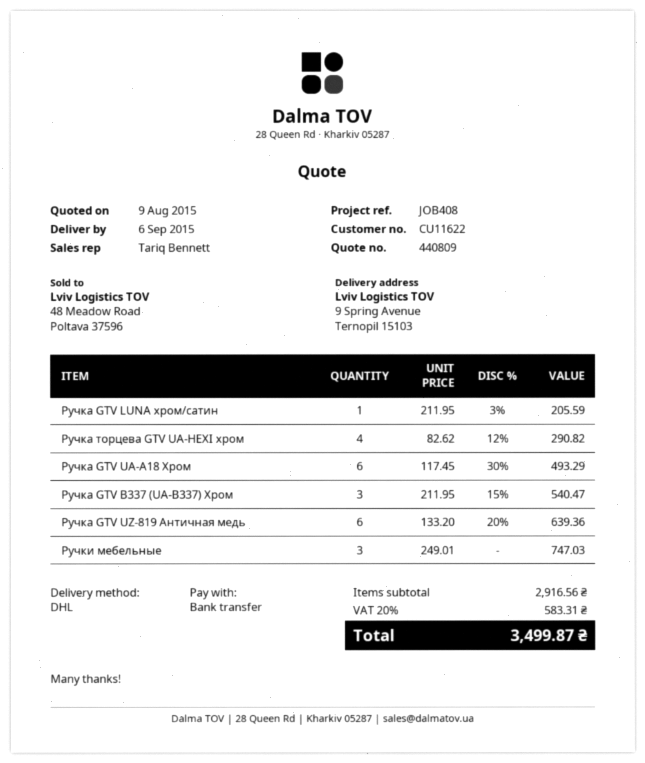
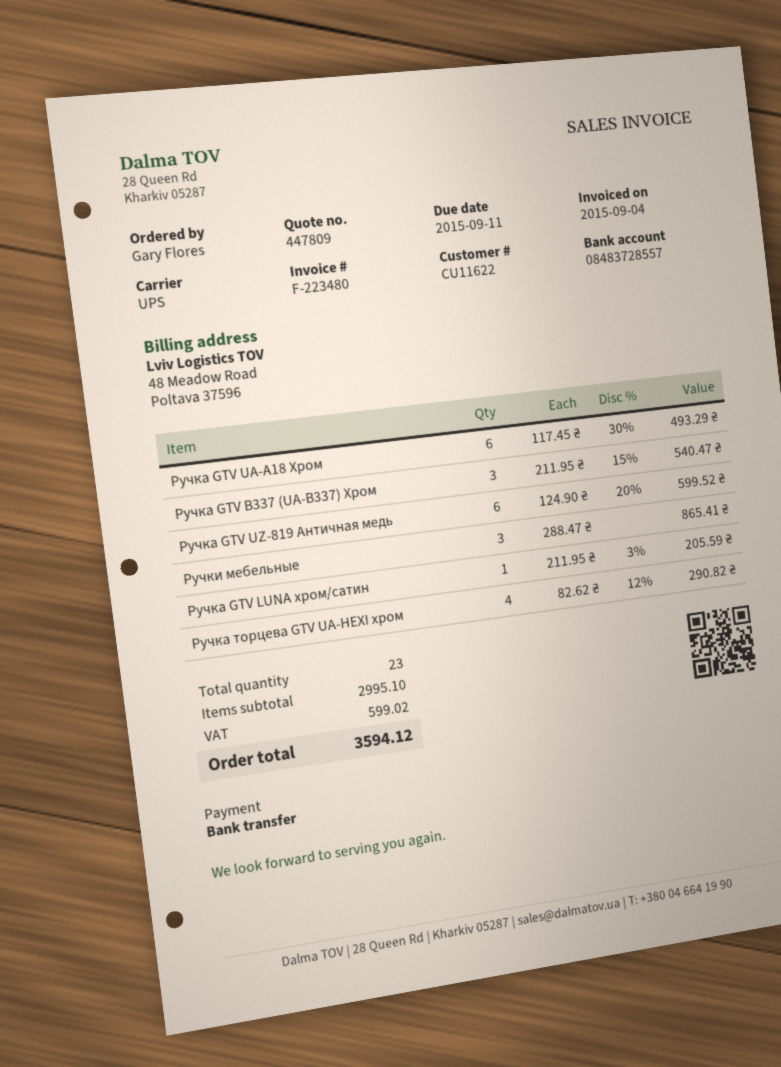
quote number: 440809 -> 447809
shipping method: DHL -> UPS
Ручка GTV UZ-819 Античная медь: 6 x 133.20 - 20% = 639.36 -> 6 x 124.90 - 20% = 599.52
Ручки мебельные: 3 x 249.01 = 747.03 -> 3 x 288.47 = 865.41
subtotal: 2916.56 -> 2995.10
tax: 583.31 -> 599.02
total: 3499.87 -> 3594.12

